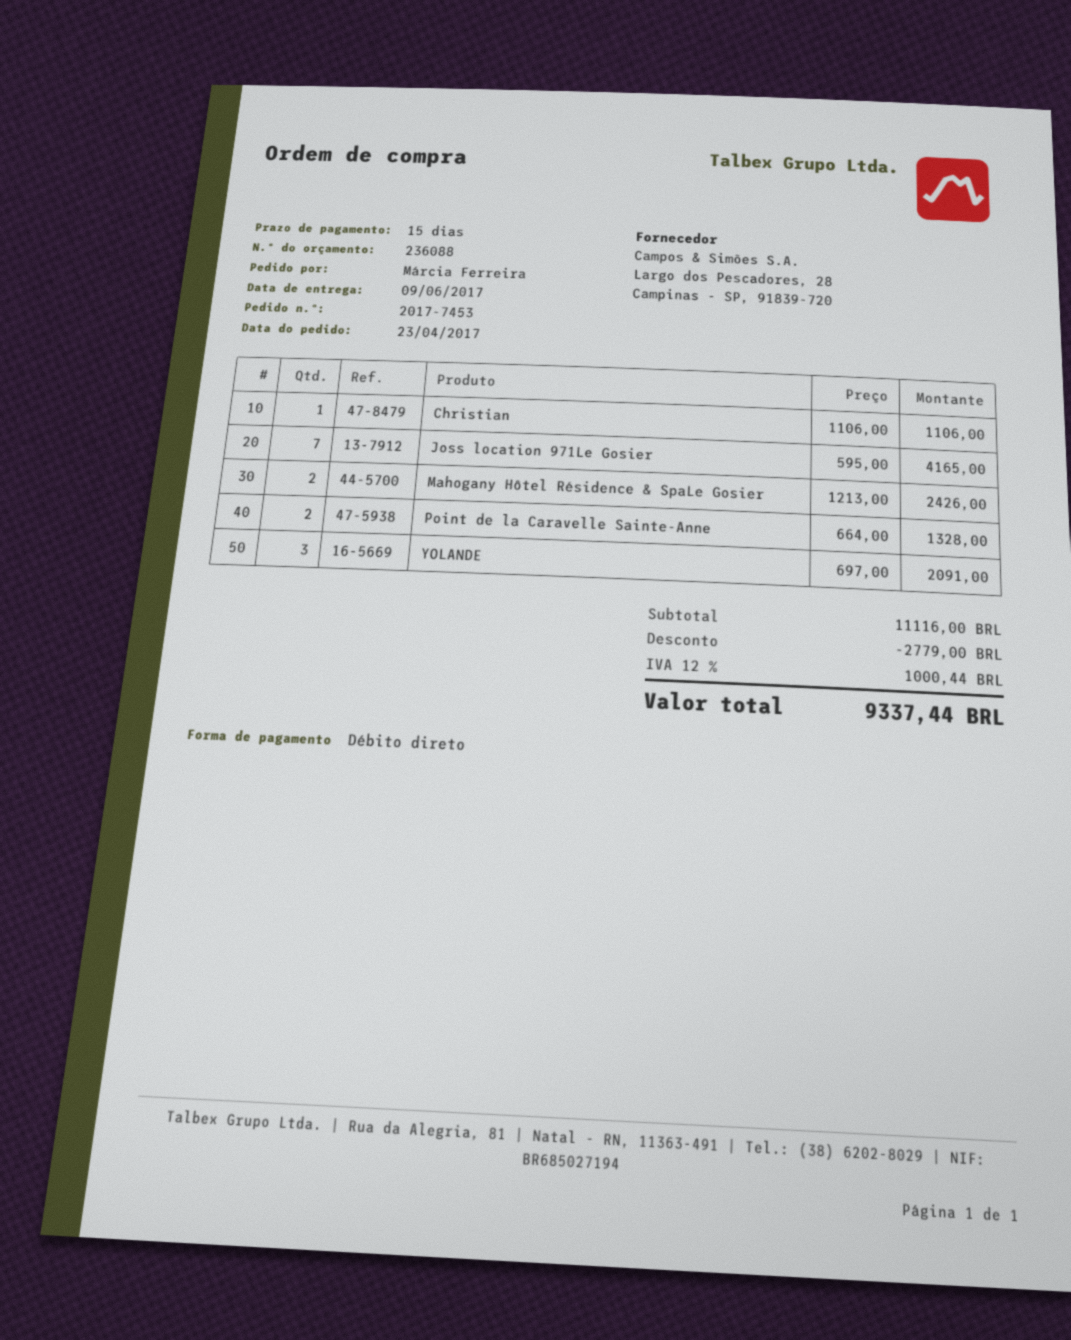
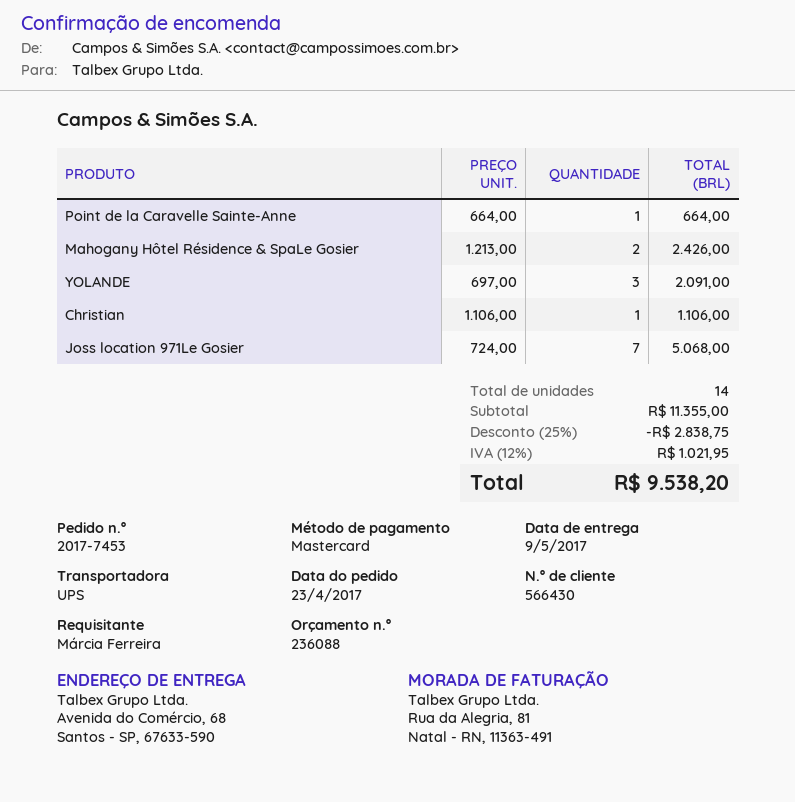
delivery date: 2017-06-09 -> 2017-05-09
payment method: direct debit -> Mastercard
Joss location 971Le Gosier: 7 x 595.00 = 4165.00 -> 7 x 724.00 = 5068.00
Point de la Caravelle Sainte-Anne: 2 x 664.00 = 1328.00 -> 1 x 664.00 = 664.00
subtotal: 11116.00 -> 11355.00
discount: 2779.00 -> 2838.75
tax: 12% = 1000.44 -> 12% = 1021.95
total: 9337.44 -> 9538.20

